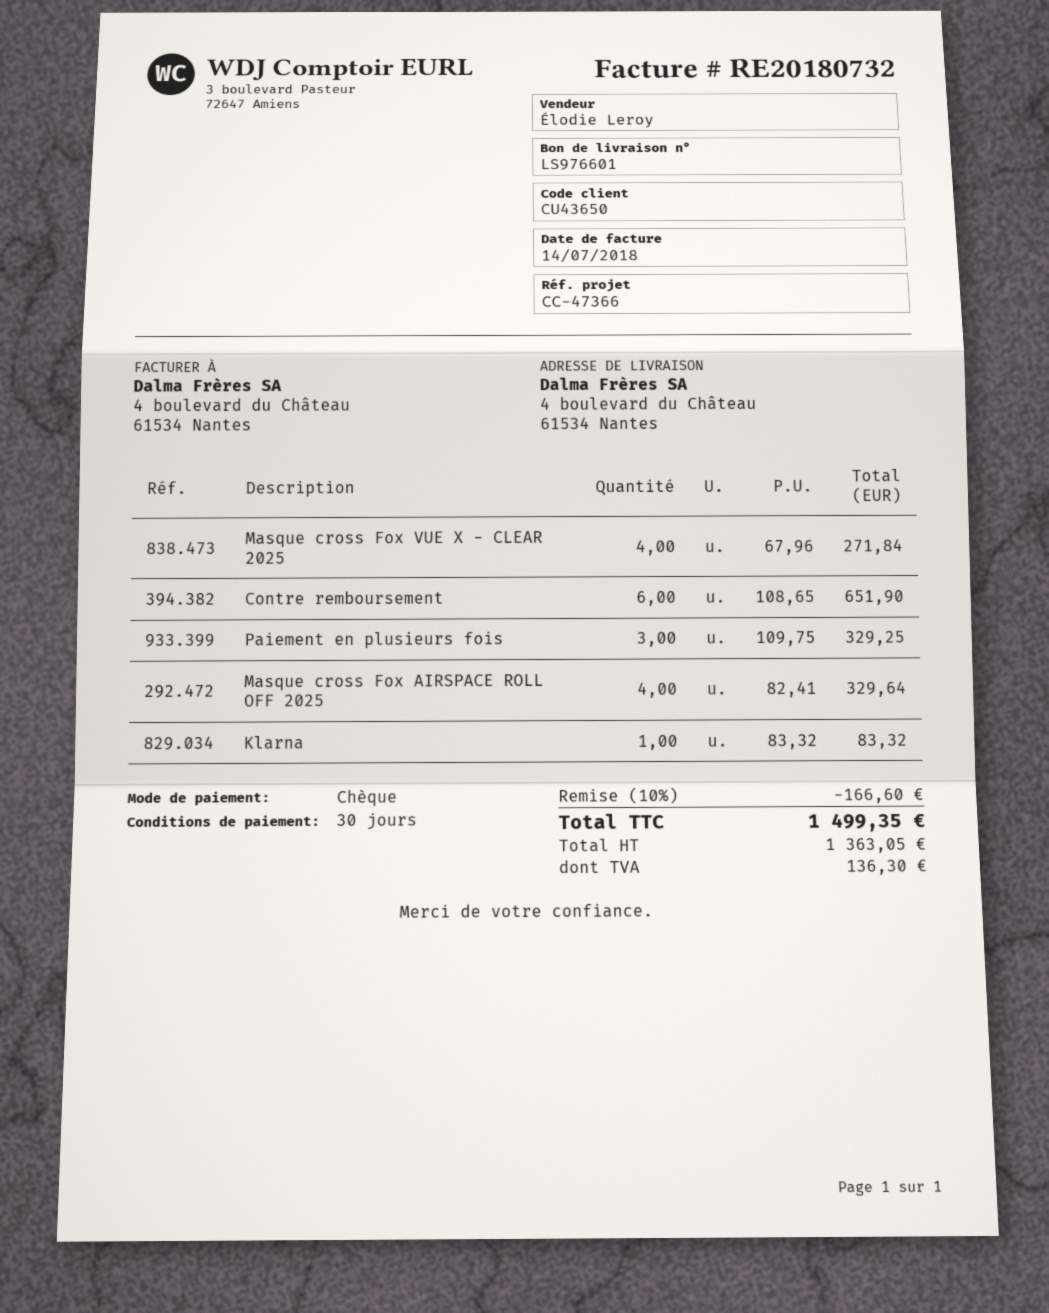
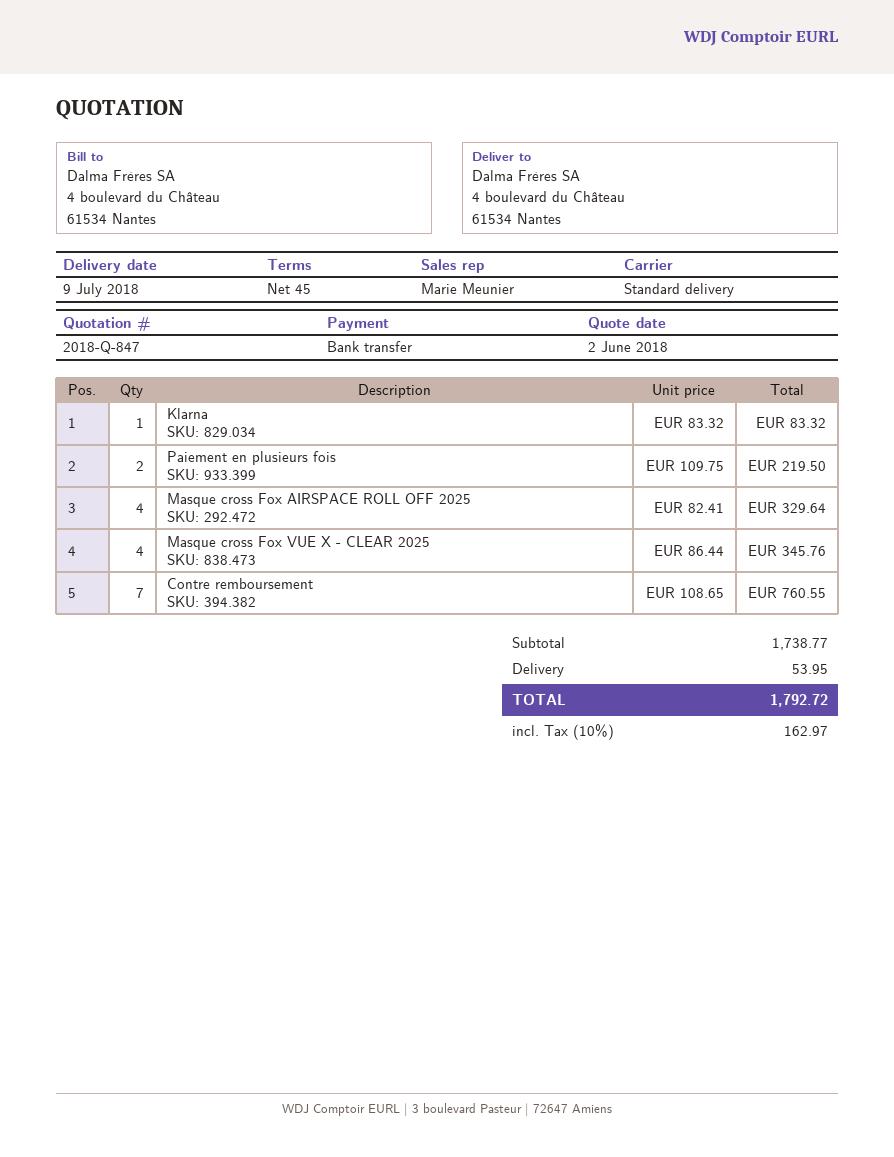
payment terms: 30 days -> 45 days
sales rep: Élodie Leroy -> Marie Meunier
payment method: cheque -> bank transfer
Masque cross Fox VUE X - CLEAR 2025: 4 x 67.96 = 271.84 -> 4 x 86.44 = 345.76
Contre remboursement: 6 x 108.65 = 651.90 -> 7 x 108.65 = 760.55
Paiement en plusieurs fois: 3 x 109.75 = 329.25 -> 2 x 109.75 = 219.50
discount: 10% = 166.60 -> none
shipping: none -> 53.95
tax: 136.30 -> 162.97
total: 1499.35 -> 1792.72

